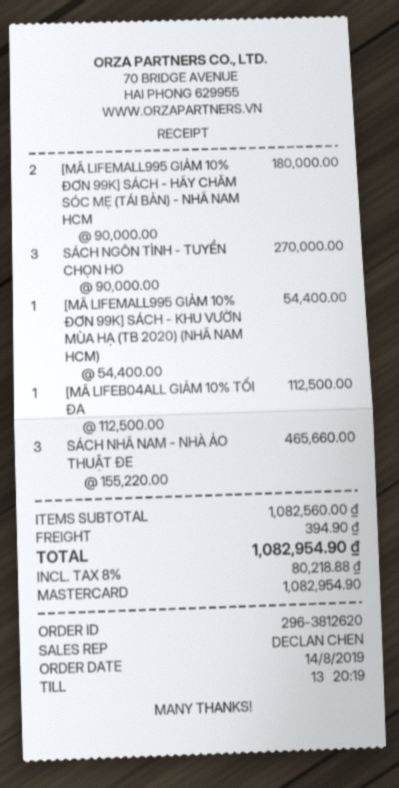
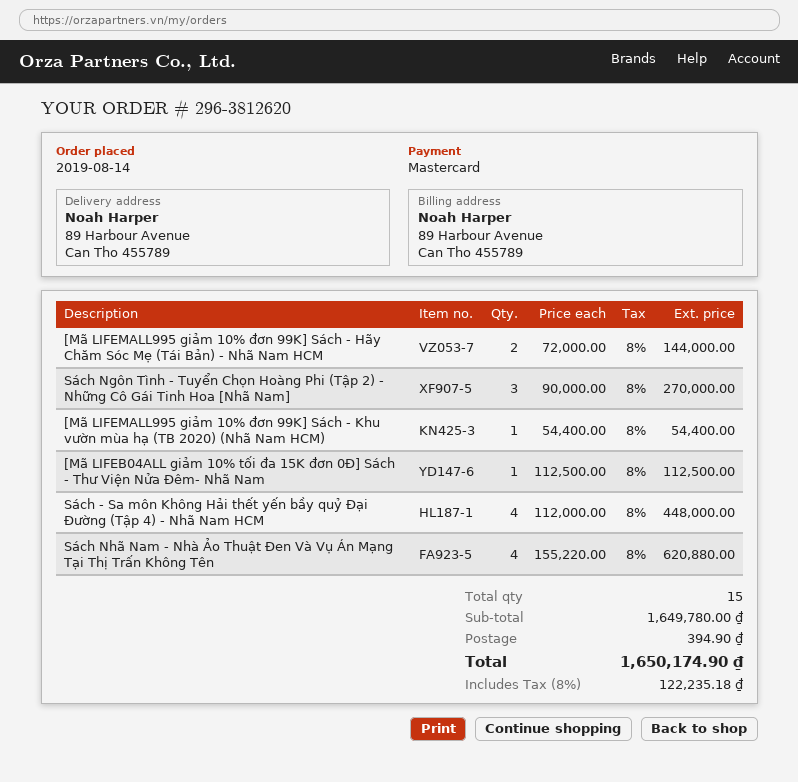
[MÃ LIFEMALL995 GIẢM 10% ĐƠN 99K] SÁCH - HÃY CHĂM SÓC MẸ (TÁI BẢN) - NHÃ NAM HCM: 2 x 90000.00 = 180000.00 -> 2 x 72000.00 = 144000.00
SÁCH NHÃ NAM - NHÀ ẢO THUẬT ĐE: 3 x 155220.00 = 465660.00 -> 4 x 155220.00 = 620880.00
Sách - Sa môn Không Hải thết yến bầy quỷ Đại Đường (Tập 4) - Nhã Nam HCM: none -> 4 x 112000.00 = 448000.00
subtotal: 1082560.00 -> 1649780.00
tax: 8% = 80218.88 -> 8% = 122235.18
total: 1082954.90 -> 1650174.90

